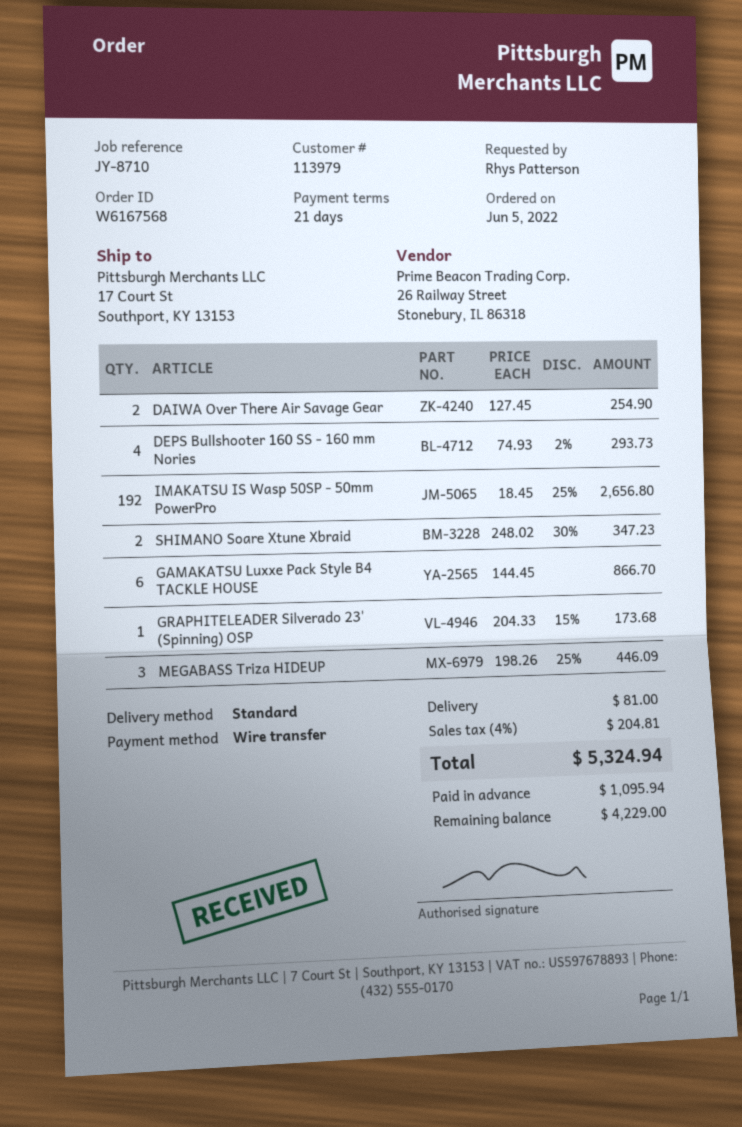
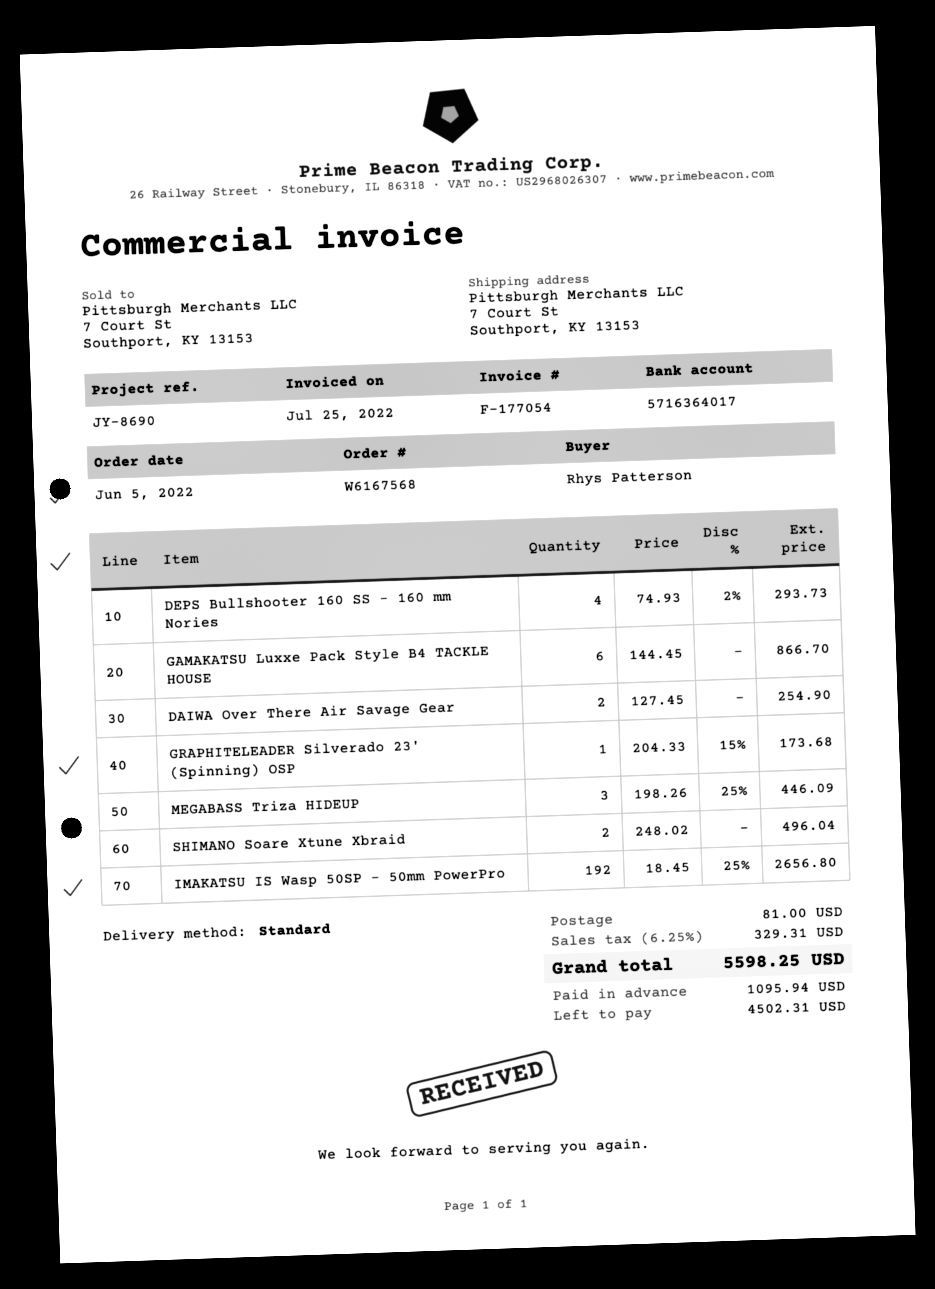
reference: JY-8710 -> JY-8690
ship to: 17 Court St, Southport, KY 13153 -> 7 Court St, Southport, KY 13153
SHIMANO Soare Xtune Xbraid: 2 x 248.02 - 30% = 347.23 -> 2 x 248.02 = 496.04
tax: 4% = 204.81 -> 6.25% = 329.31
total: 5324.94 -> 5598.25
balance: 4229.00 -> 4502.31

